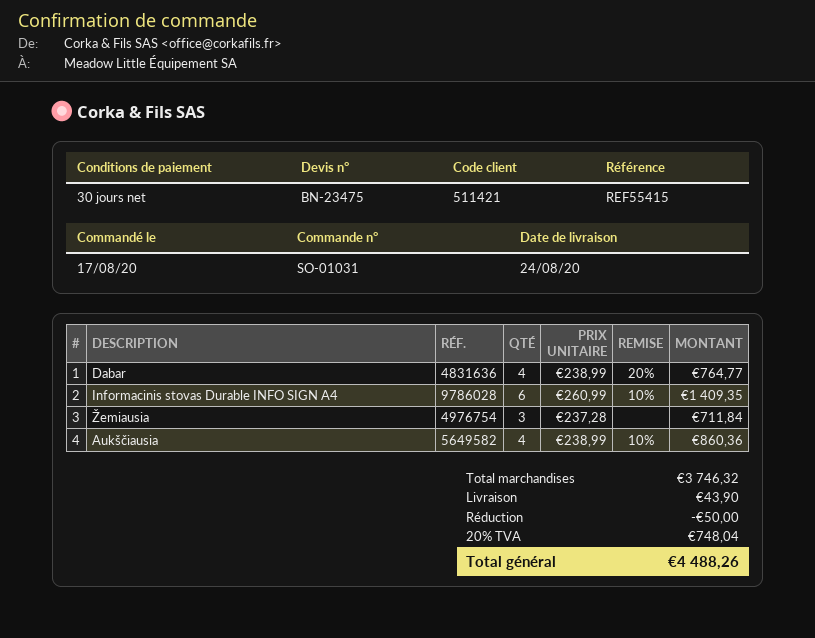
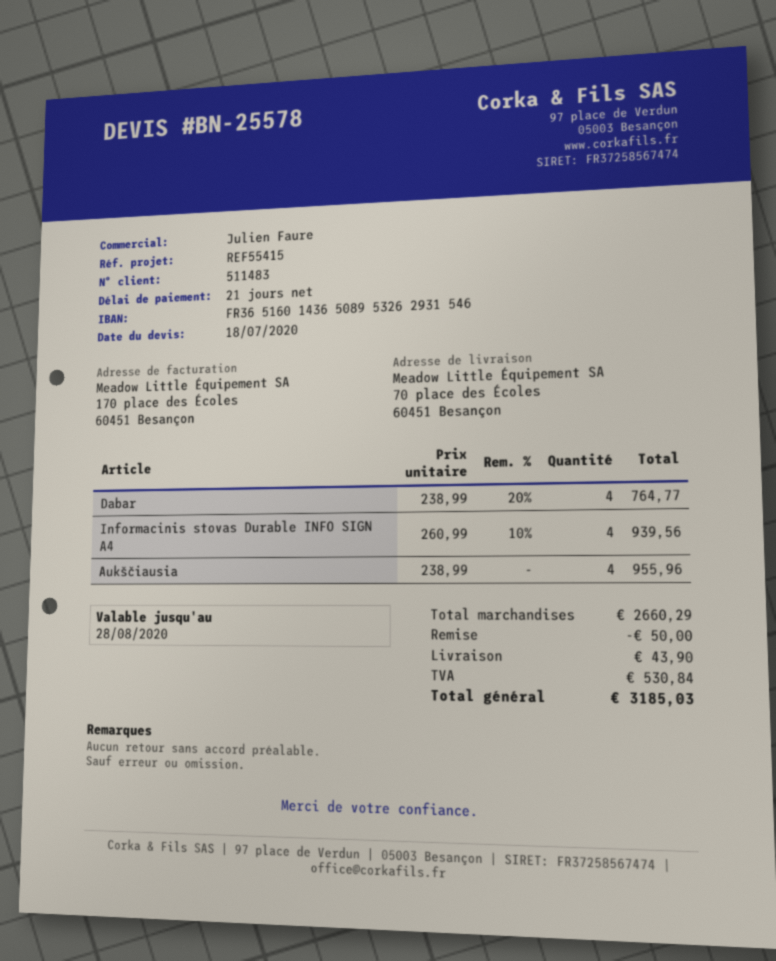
quote number: BN-23475 -> BN-25578
payment terms: 30 days -> 21 days
customer number: 511421 -> 511483
Informacinis stovas Durable INFO SIGN A4: 6 x 260.99 - 10% = 1409.35 -> 4 x 260.99 - 10% = 939.56
Žemiausia: 3 x 237.28 = 711.84 -> none
Aukščiausia: 4 x 238.99 - 10% = 860.36 -> 4 x 238.99 = 955.96
subtotal: 3746.32 -> 2660.29
tax: 748.04 -> 530.84
total: 4488.26 -> 3185.03

